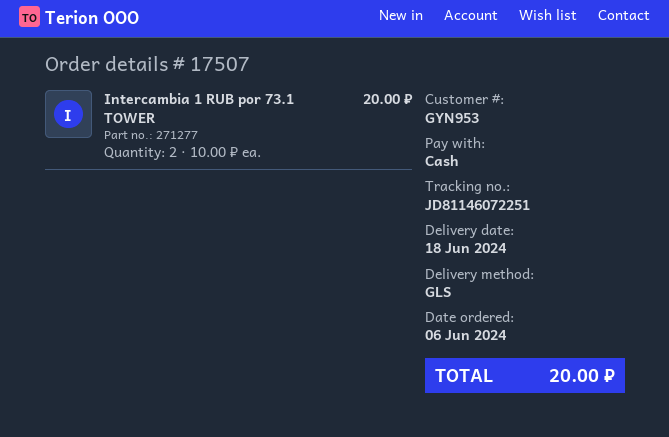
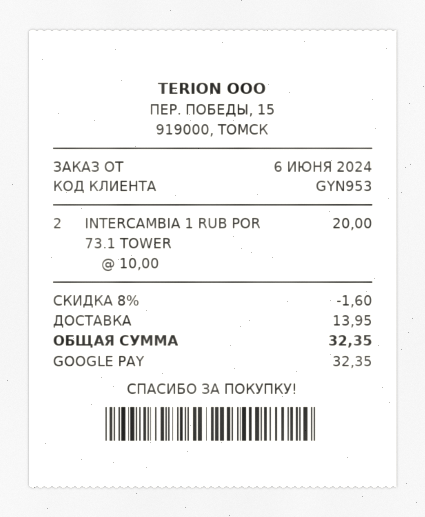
payment method: cash -> Google Pay
discount: none -> 8% = 1.60
shipping: none -> 13.95
total: 20.00 -> 32.35

